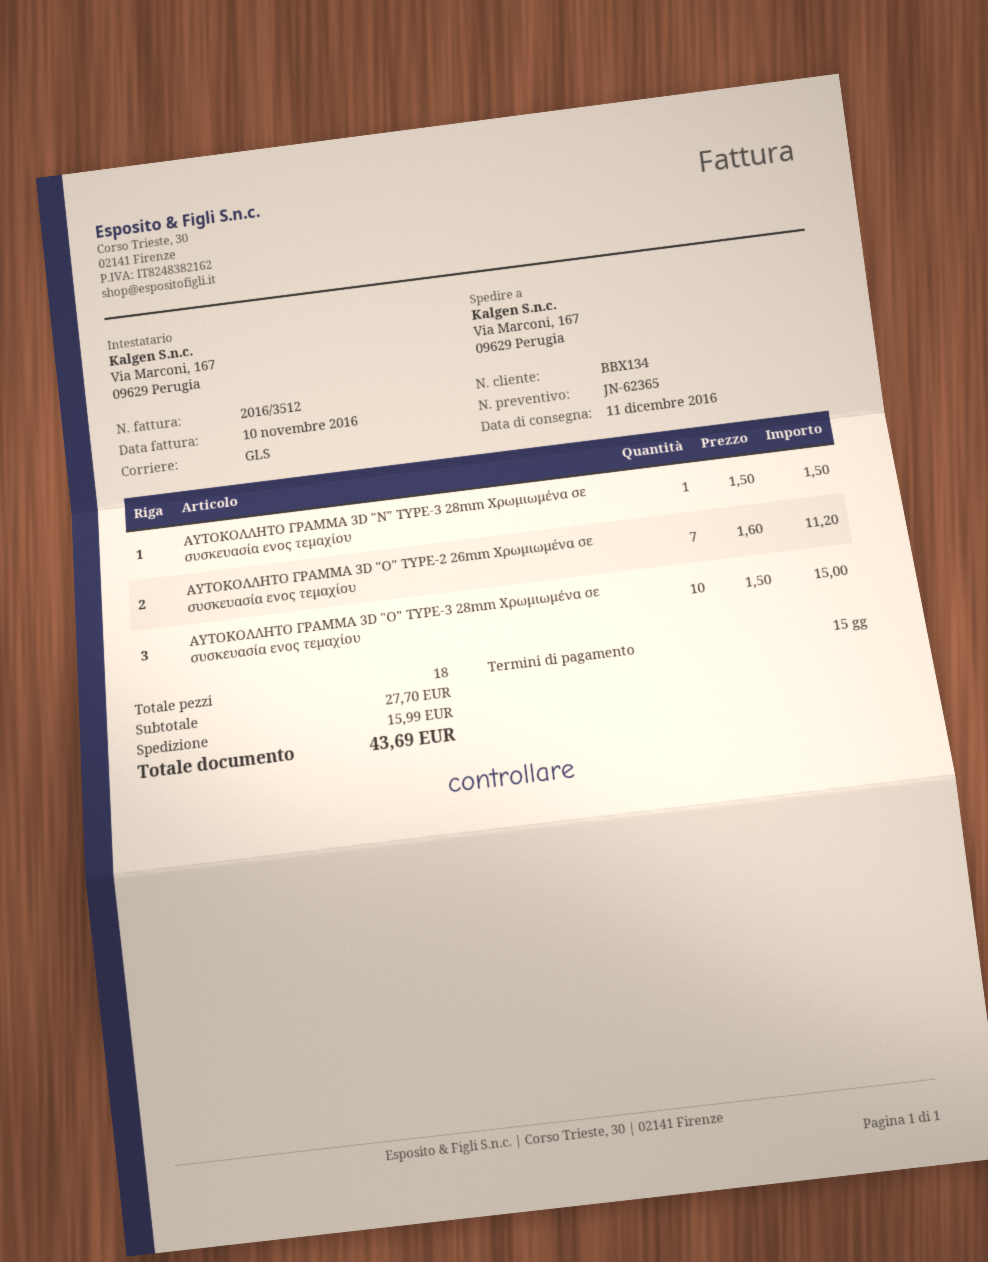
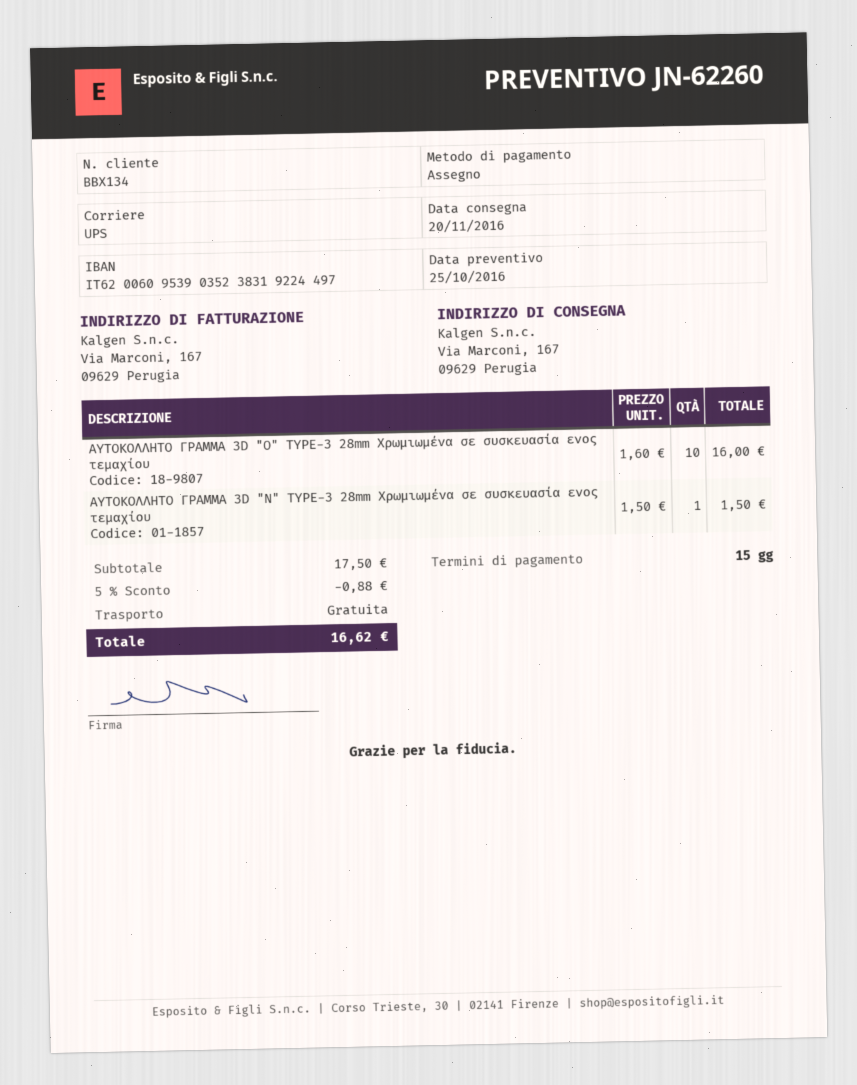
quote number: JN-62365 -> JN-62260
delivery date: 2016-12-11 -> 2016-11-20
shipping method: GLS -> UPS
ΑΥΤΟΚΟΛΛΗΤΟ ΓΡΑΜΜΑ 3D "Ο" ΤΥΡΕ-2 26mm Χρωμιωμένα σε συσκευασία ενος τεμαχίου: 7 x 1.60 = 11.20 -> none
ΑΥΤΟΚΟΛΛΗΤΟ ΓΡΑΜΜΑ 3D "Ο" ΤΥΡΕ-3 28mm Χρωμιωμένα σε συσκευασία ενος τεμαχίου: 10 x 1.50 = 15.00 -> 10 x 1.60 = 16.00
subtotal: 27.70 -> 17.50
discount: none -> 5% = 0.88
shipping: 15.99 -> 0.00
total: 43.69 -> 16.62

